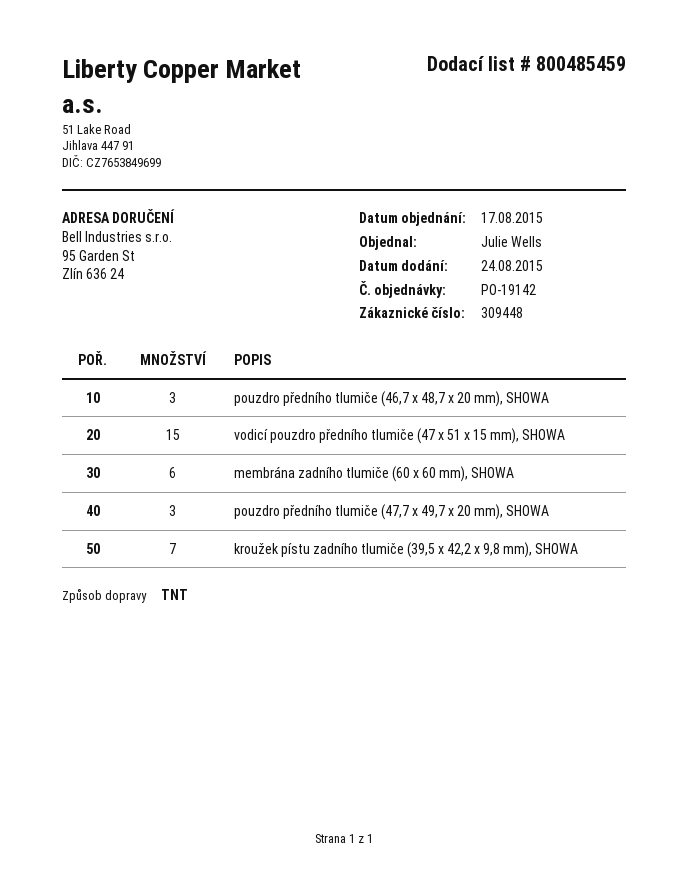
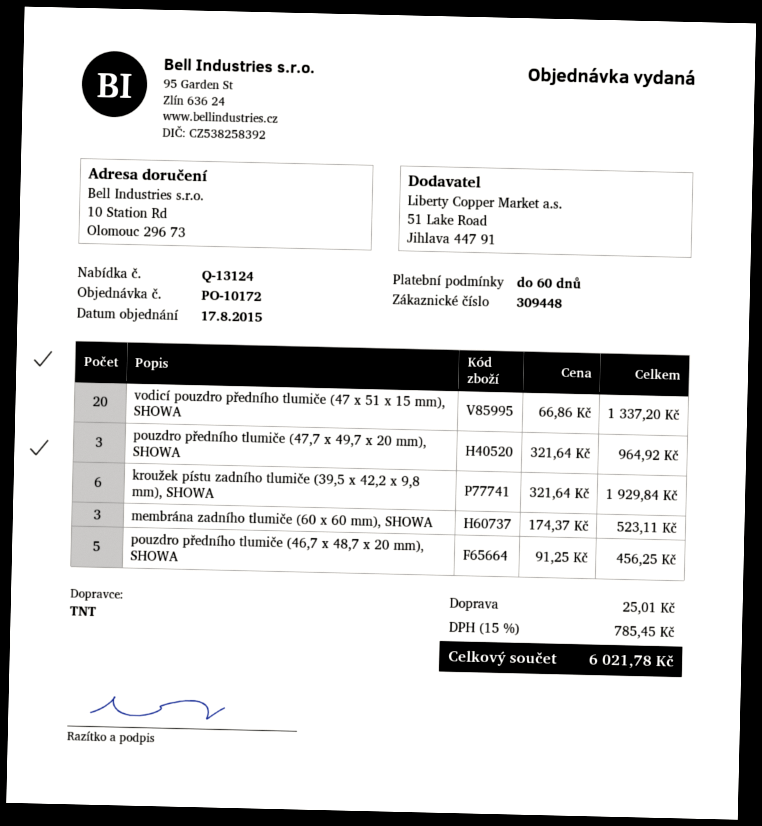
order number: PO-19142 -> PO-10172
ship to: 95 Garden St, Zlín 636 24 -> 10 Station Rd, Olomouc 296 73
pouzdro předního tlumiče (46,7 x 48,7 x 20 mm), SHOWA: 3 -> 5
vodicí pouzdro předního tlumiče (47 x 51 x 15 mm), SHOWA: 15 -> 20
membrána zadního tlumiče (60 x 60 mm), SHOWA: 6 -> 3
kroužek pístu zadního tlumiče (39,5 x 42,2 x 9,8 mm), SHOWA: 7 -> 6

